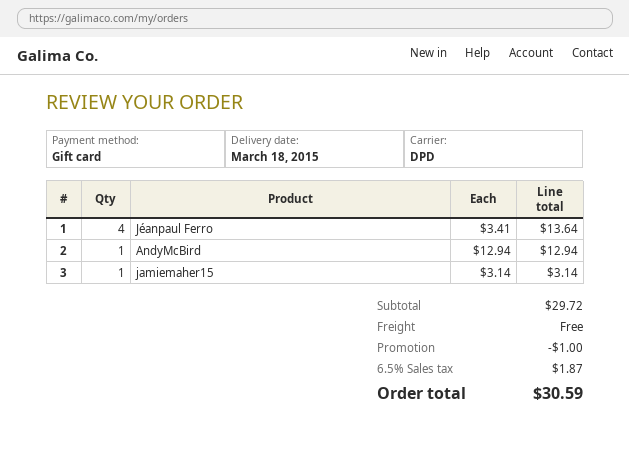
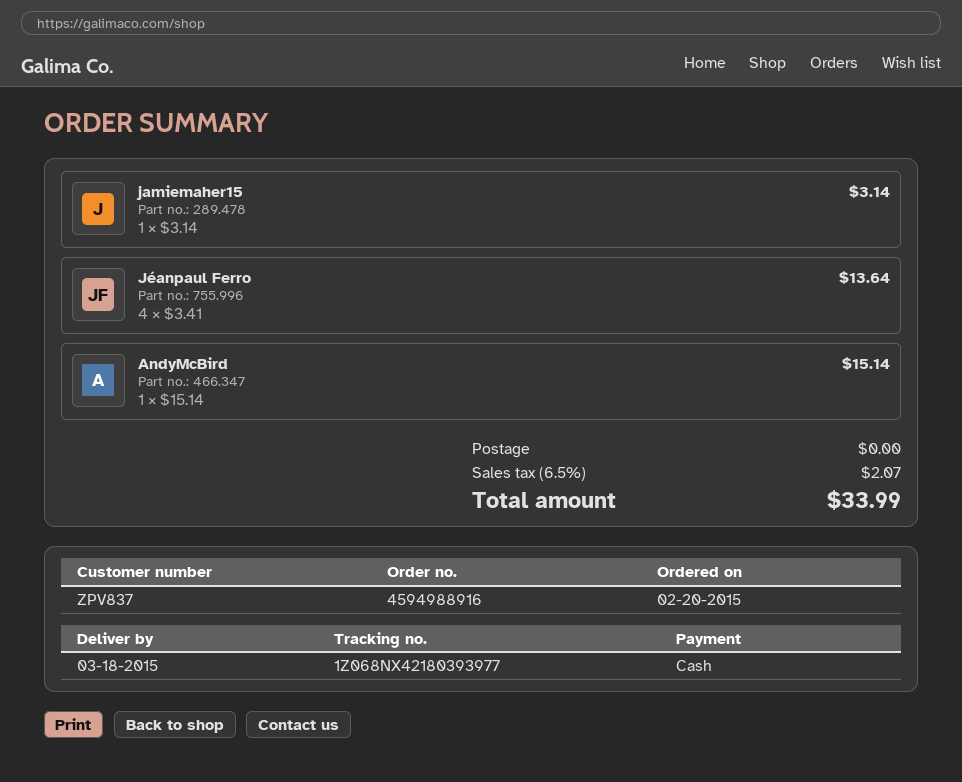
payment method: gift card -> cash
AndyMcBird: 1 x 12.94 = 12.94 -> 1 x 15.14 = 15.14
discount: 1.00 -> none
tax: 6.5% = 1.87 -> 6.5% = 2.07
total: 30.59 -> 33.99

